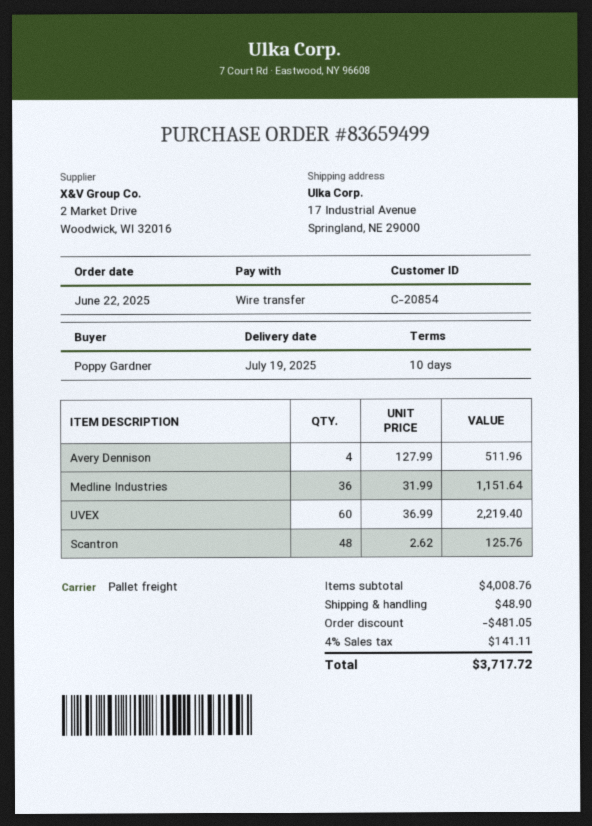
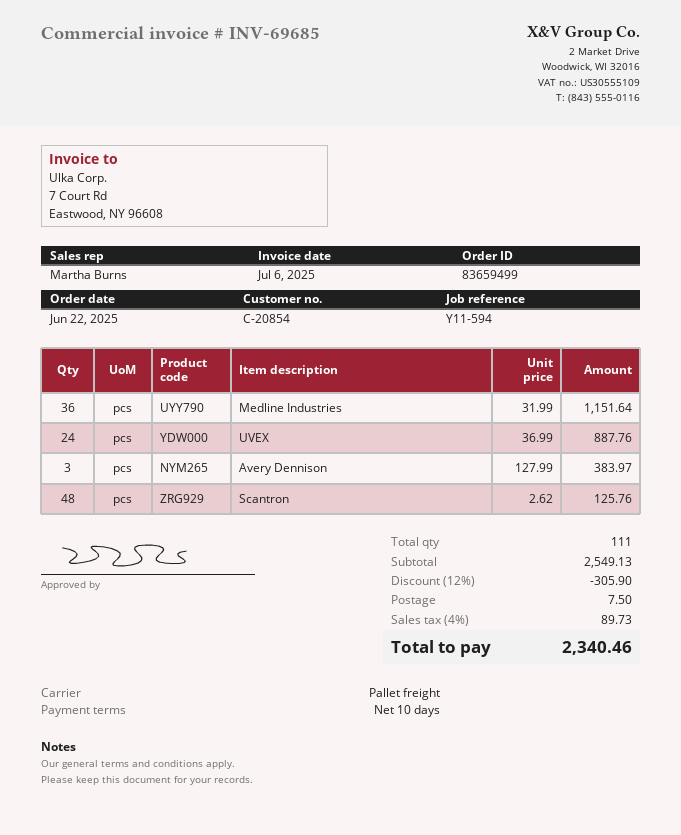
Avery Dennison: 4 x 127.99 = 511.96 -> 3 x 127.99 = 383.97
UVEX: 60 x 36.99 = 2219.40 -> 24 x 36.99 = 887.76
subtotal: 4008.76 -> 2549.13
discount: 481.05 -> 305.90
shipping: 48.90 -> 7.50
tax: 4% = 141.11 -> 4% = 89.73
total: 3717.72 -> 2340.46

